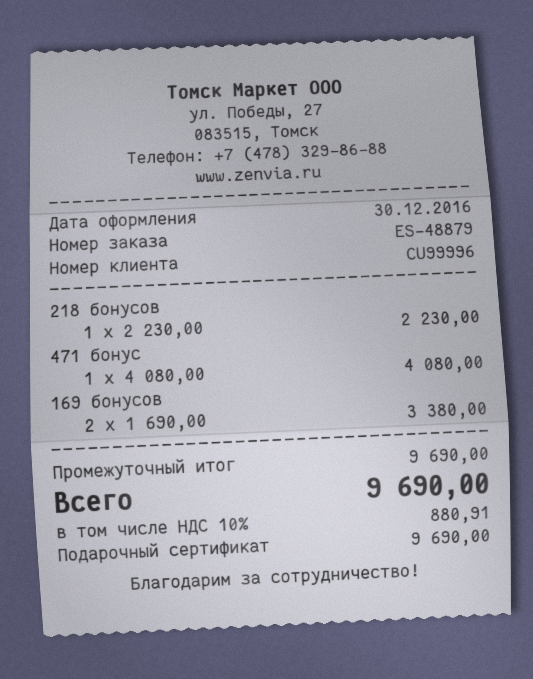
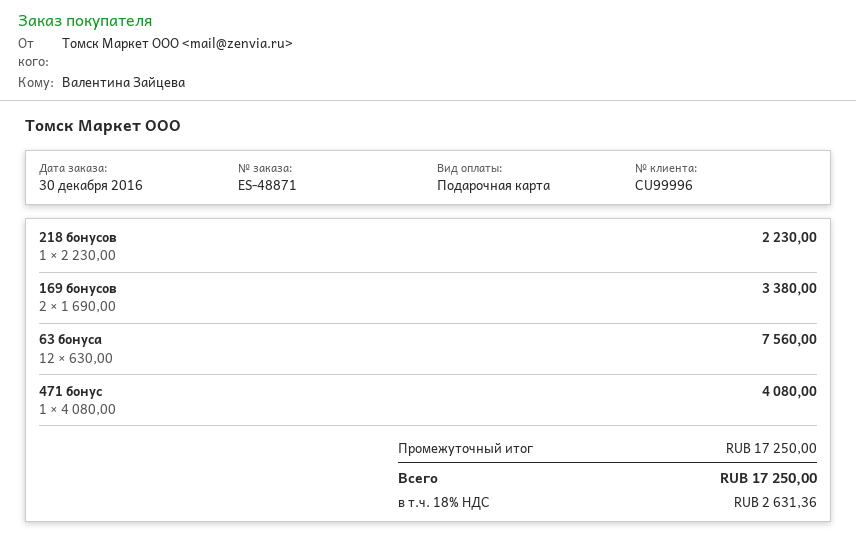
order number: ES-48879 -> ES-48871
63 бонуса: none -> 12 x 630.00 = 7560.00
subtotal: 9690.00 -> 17250.00
tax: 10% = 880.91 -> 18% = 2631.36
total: 9690.00 -> 17250.00

